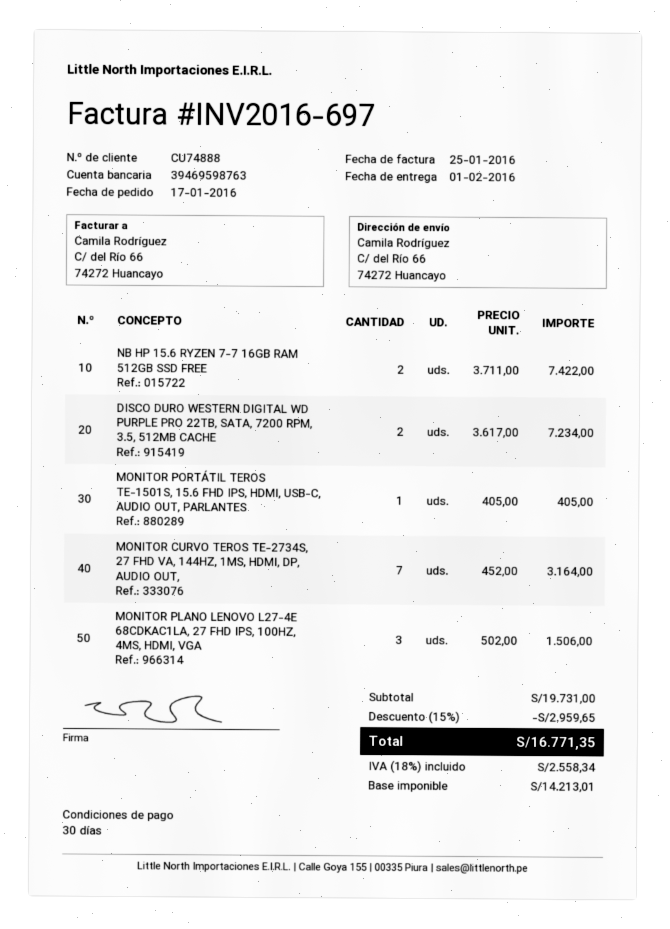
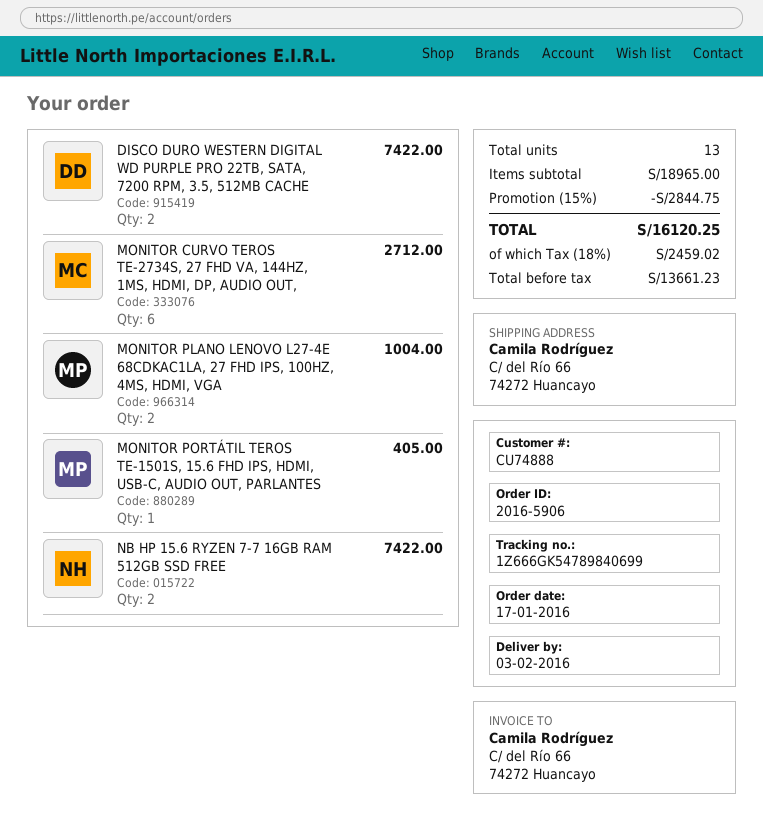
delivery date: 2016-02-01 -> 2016-02-03
DISCO DURO WESTERN DIGITAL WD PURPLE PRO 22TB, SATA, 7200 RPM, 3.5, 512MB CACHE: 2 for 7234.00 -> 2 for 7422.00
MONITOR CURVO TEROS TE-2734S, 27 FHD VA, 144HZ, 1MS, HDMI, DP, AUDIO OUT,: 7 for 3164.00 -> 6 for 2712.00
MONITOR PLANO LENOVO L27-4E 68CDKAC1LA, 27 FHD IPS, 100HZ, 4MS, HDMI, VGA: 3 for 1506.00 -> 2 for 1004.00
subtotal: 19731.00 -> 18965.00
discount: 15% = 2959.65 -> 15% = 2844.75
net: 14213.01 -> 13661.23
tax: 18% = 2558.34 -> 18% = 2459.02
total: 16771.35 -> 16120.25

